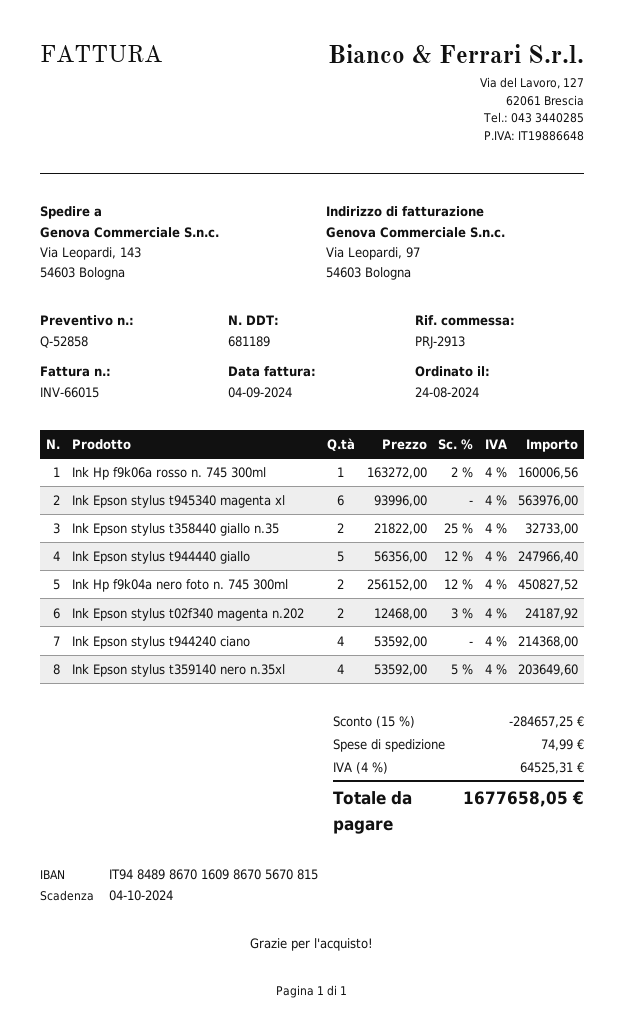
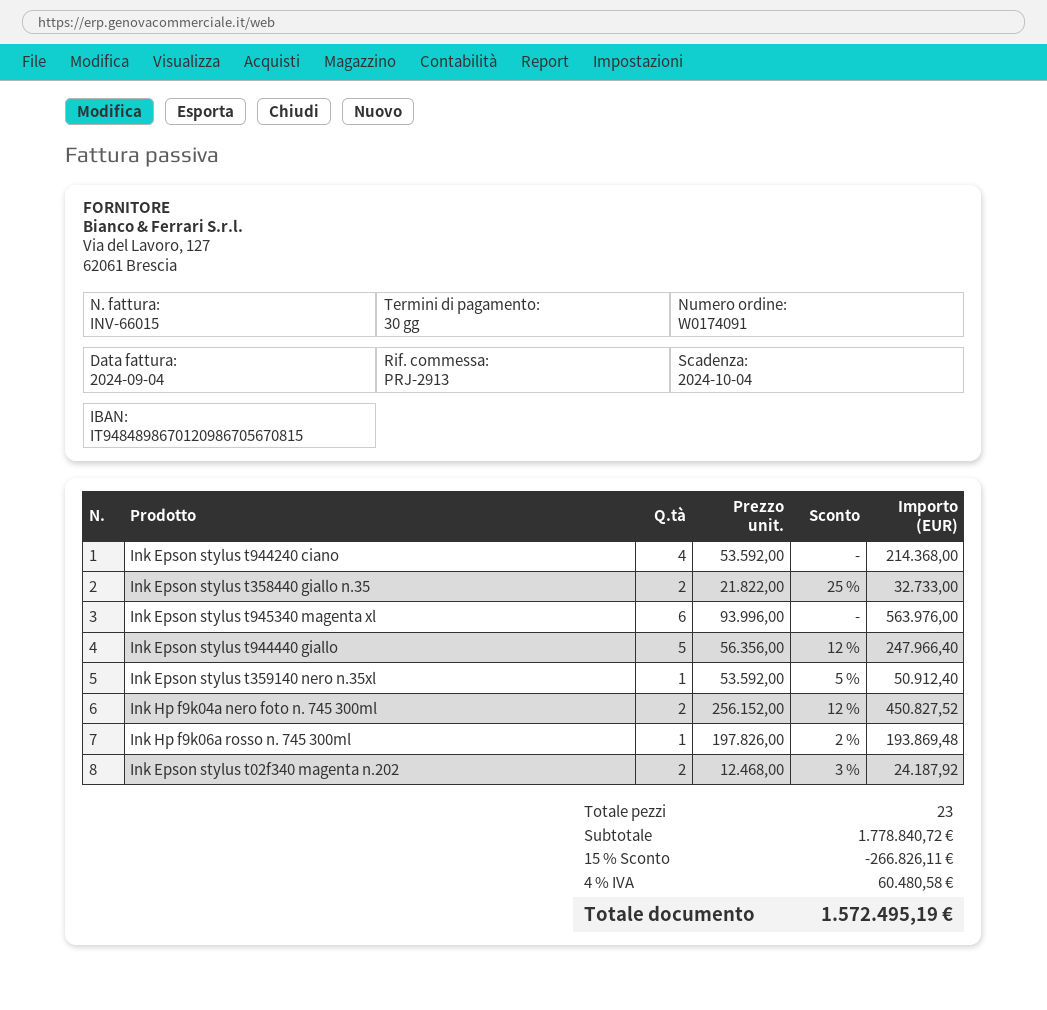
bank account: IT9484898670160986705670815 -> IT9484898670120986705670815
Ink Hp f9k06a rosso n. 745 300ml: 1 x 163272.00 - 2% = 160006.56 -> 1 x 197826.00 - 2% = 193869.48
Ink Epson stylus t359140 nero n.35xl: 4 x 53592.00 - 5% = 203649.60 -> 1 x 53592.00 - 5% = 50912.40
discount: 15% = 284657.25 -> 15% = 266826.11
shipping: 74.99 -> none
tax: 4% = 64525.31 -> 4% = 60480.58
total: 1677658.05 -> 1572495.19

